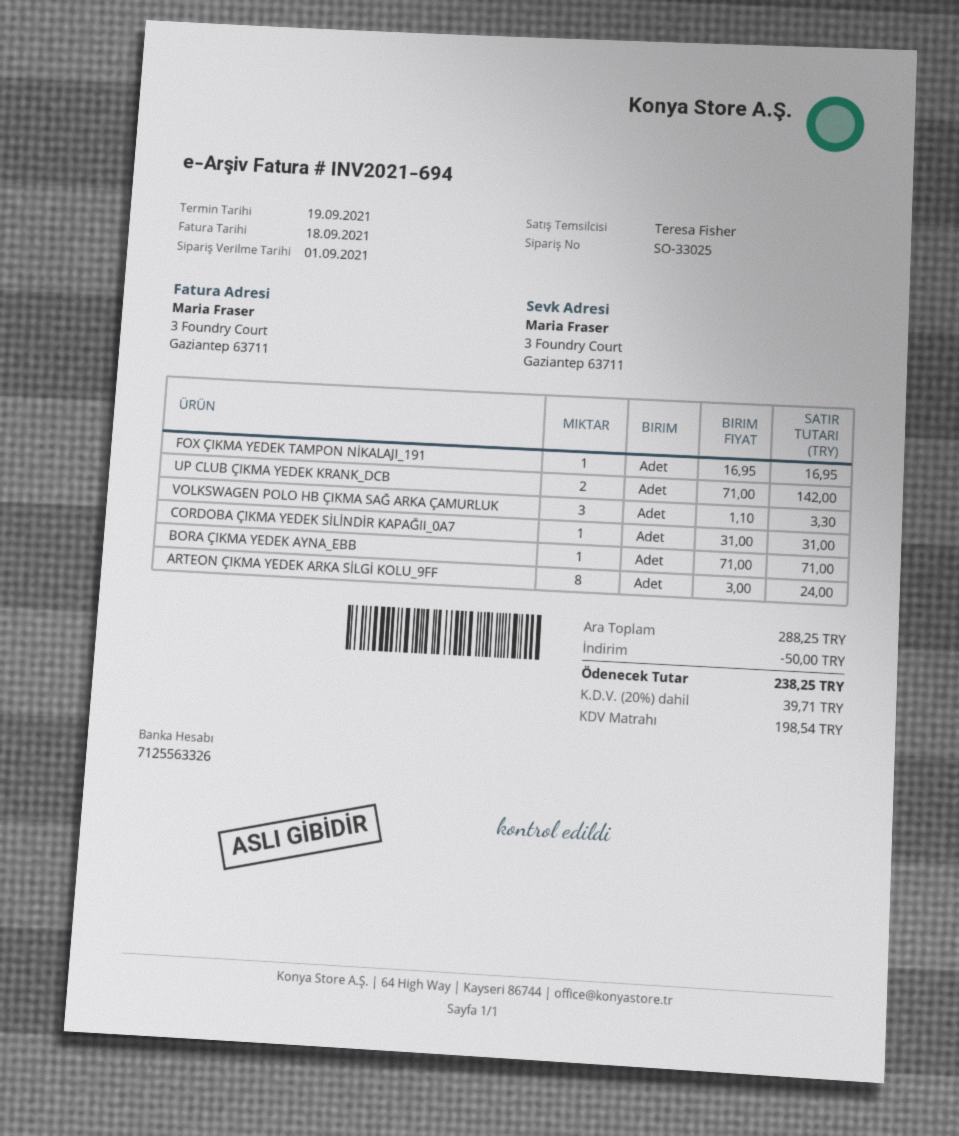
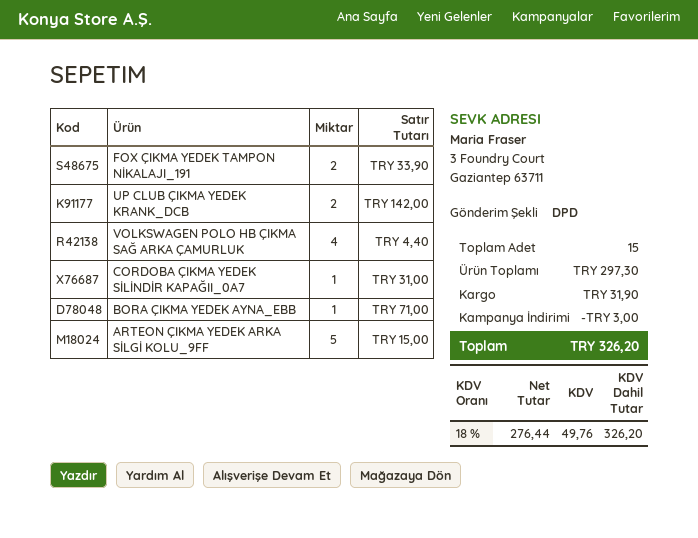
FOX ÇIKMA YEDEK TAMPON NİKALAJI_191: 1 for 16.95 -> 2 for 33.90
VOLKSWAGEN POLO HB ÇIKMA SAĞ ARKA ÇAMURLUK: 3 for 3.30 -> 4 for 4.40
ARTEON ÇIKMA YEDEK ARKA SİLGİ KOLU_9FF: 8 for 24.00 -> 5 for 15.00
subtotal: 288.25 -> 297.30
discount: 50.00 -> 3.00
shipping: none -> 31.90
net: 198.54 -> 276.44
tax: 20% = 39.71 -> 18% = 49.76
total: 238.25 -> 326.20

